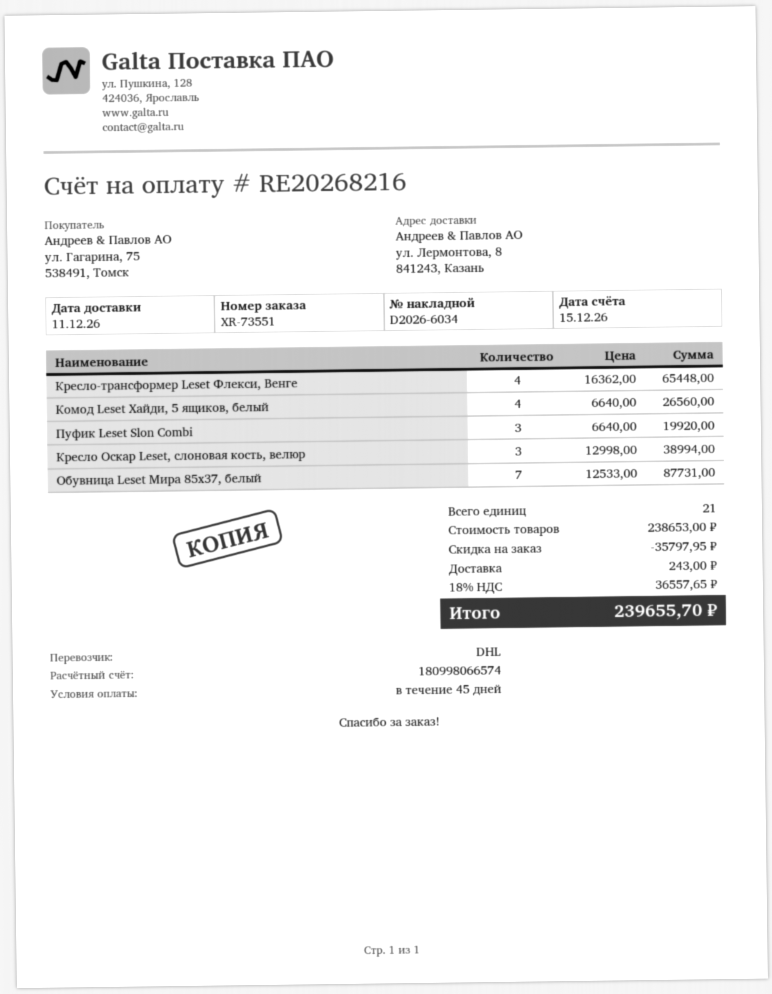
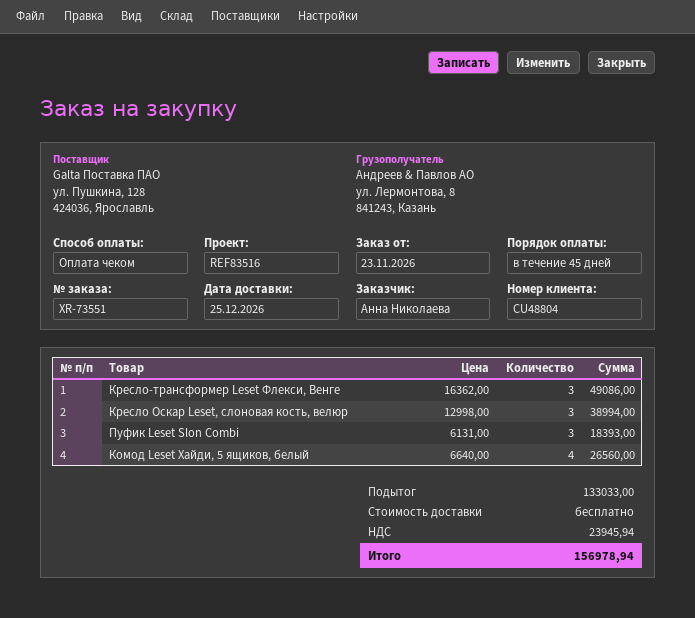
delivery date: 2026-12-11 -> 2026-12-25
Кресло-трансформер Leset Флекси, Венге: 4 x 16362.00 = 65448.00 -> 3 x 16362.00 = 49086.00
Пуфик Leset Slon Combi: 3 x 6640.00 = 19920.00 -> 3 x 6131.00 = 18393.00
Обувница Leset Мира 85х37, белый: 7 x 12533.00 = 87731.00 -> none
subtotal: 238653.00 -> 133033.00
discount: 35797.95 -> none
shipping: 243.00 -> 0.00
tax: 36557.65 -> 23945.94
total: 239655.70 -> 156978.94

